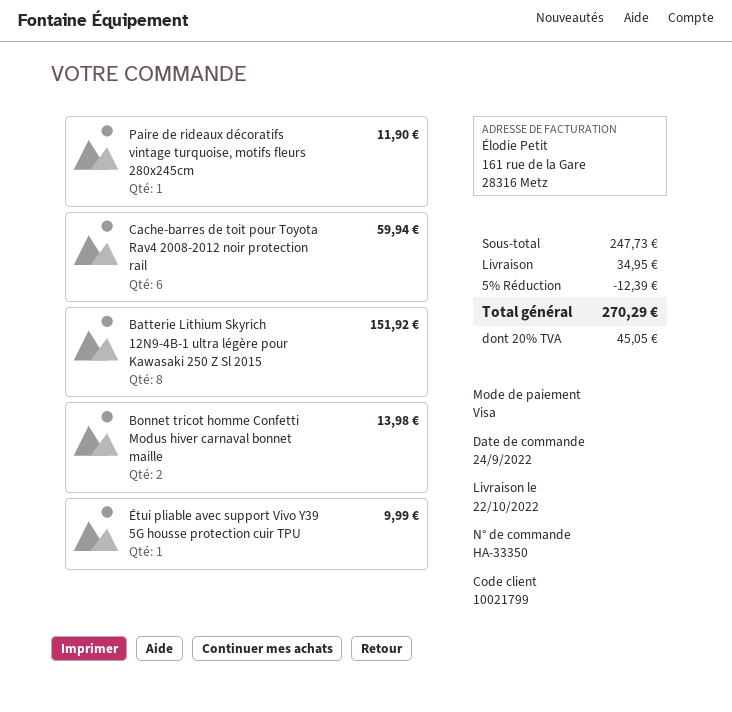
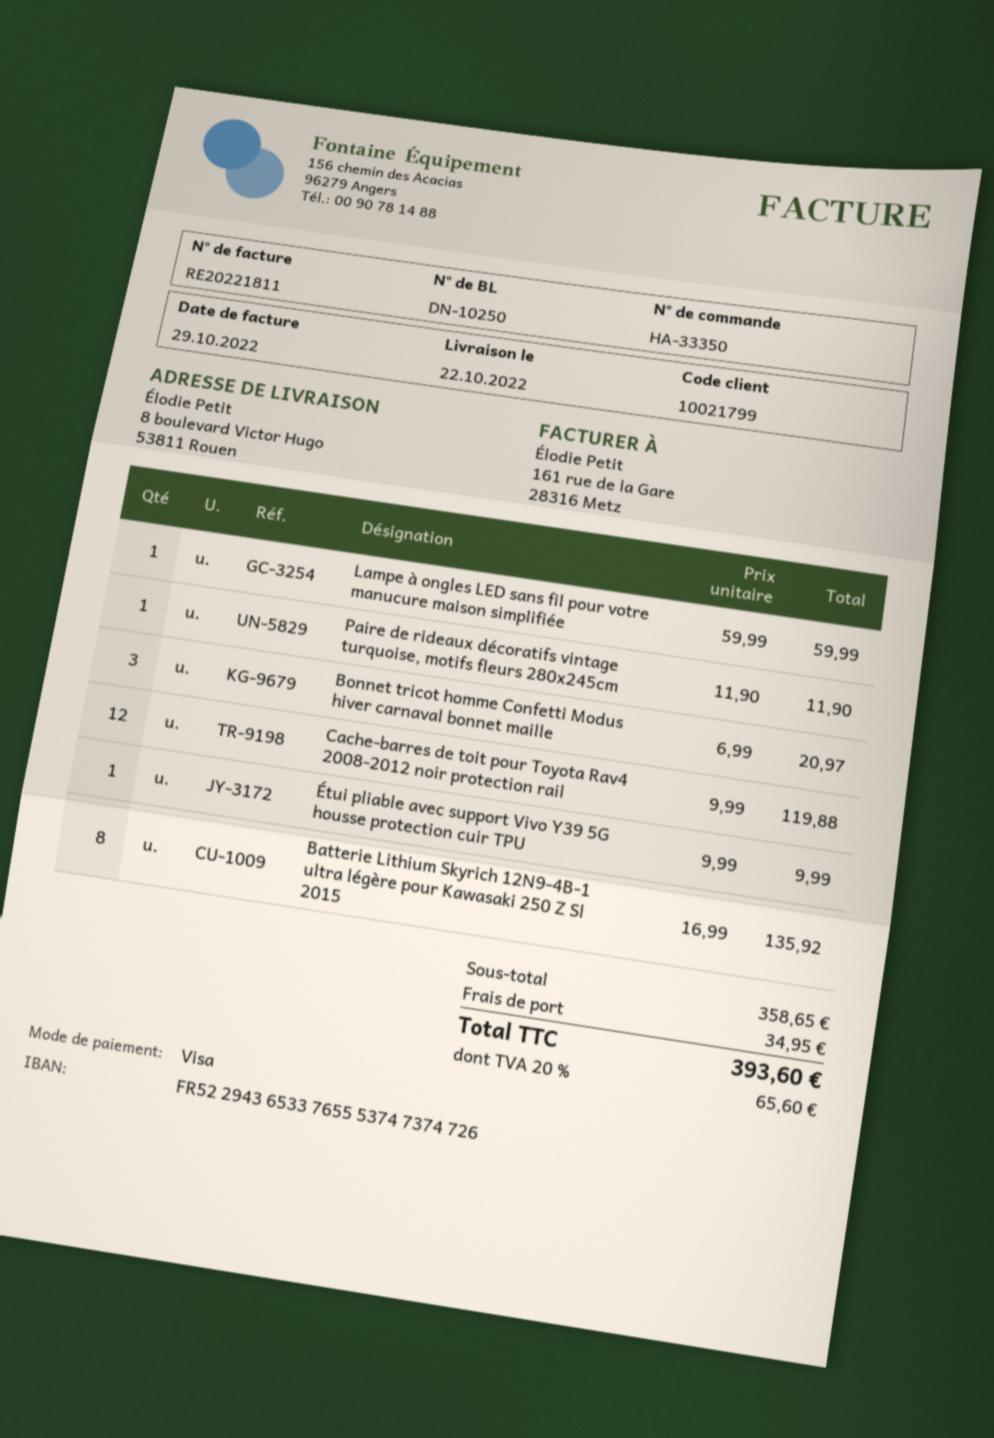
Cache-barres de toit pour Toyota Rav4 2008-2012 noir protection rail: 6 for 59.94 -> 12 for 119.88
Batterie Lithium Skyrich 12N9-4B-1 ultra légère pour Kawasaki 250 Z Sl 2015: 8 for 151.92 -> 8 for 135.92
Bonnet tricot homme Confetti Modus hiver carnaval bonnet maille: 2 for 13.98 -> 3 for 20.97
Lampe à ongles LED sans fil pour votre manucure maison simplifiée: none -> 1 for 59.99
subtotal: 247.73 -> 358.65
discount: 5% = 12.39 -> none
tax: 20% = 45.05 -> 20% = 65.60
total: 270.29 -> 393.60

